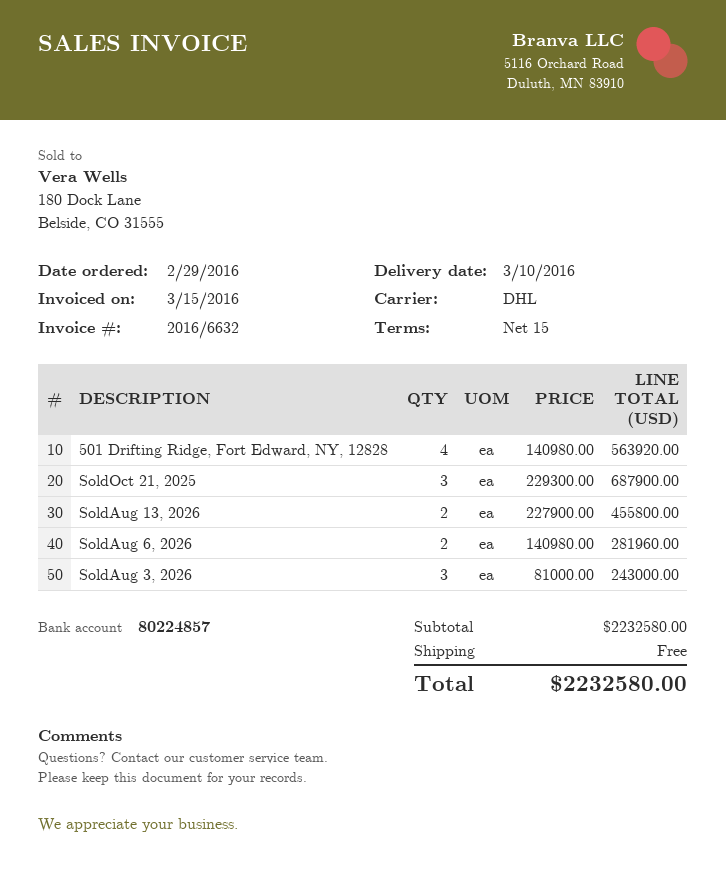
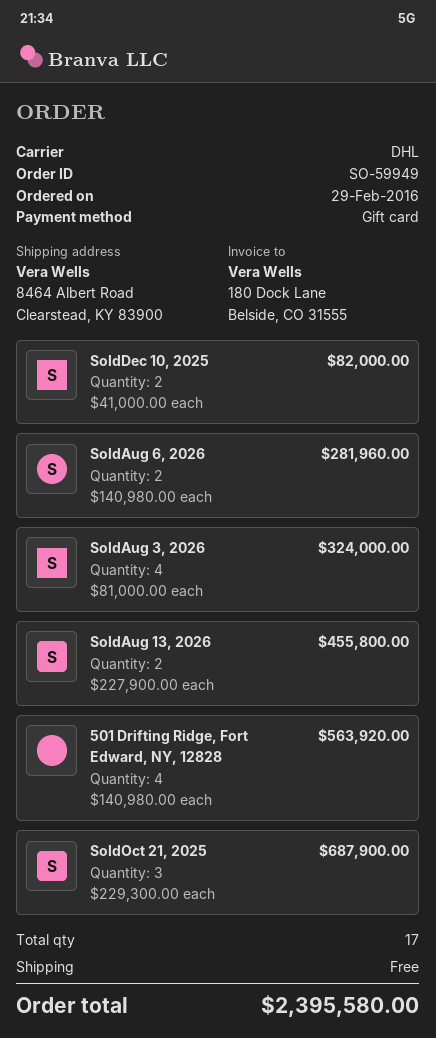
SoldAug 3, 2026: 3 x 81000.00 = 243000.00 -> 4 x 81000.00 = 324000.00
SoldDec 10, 2025: none -> 2 x 41000.00 = 82000.00
total: 2232580.00 -> 2395580.00

